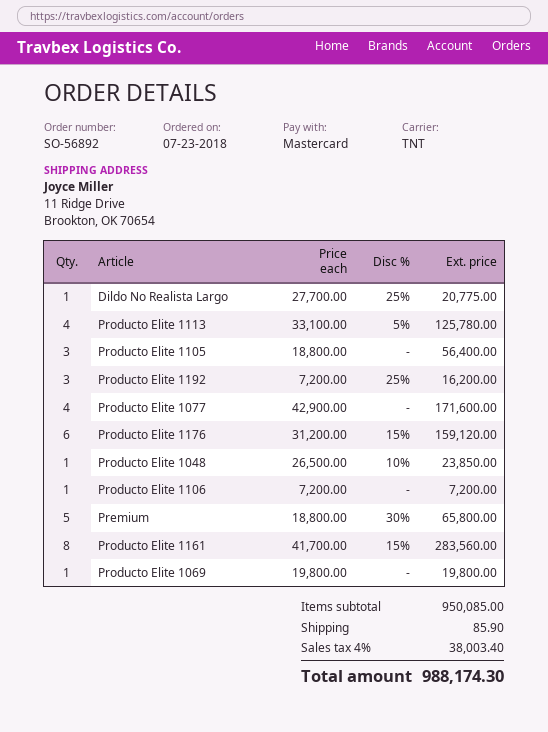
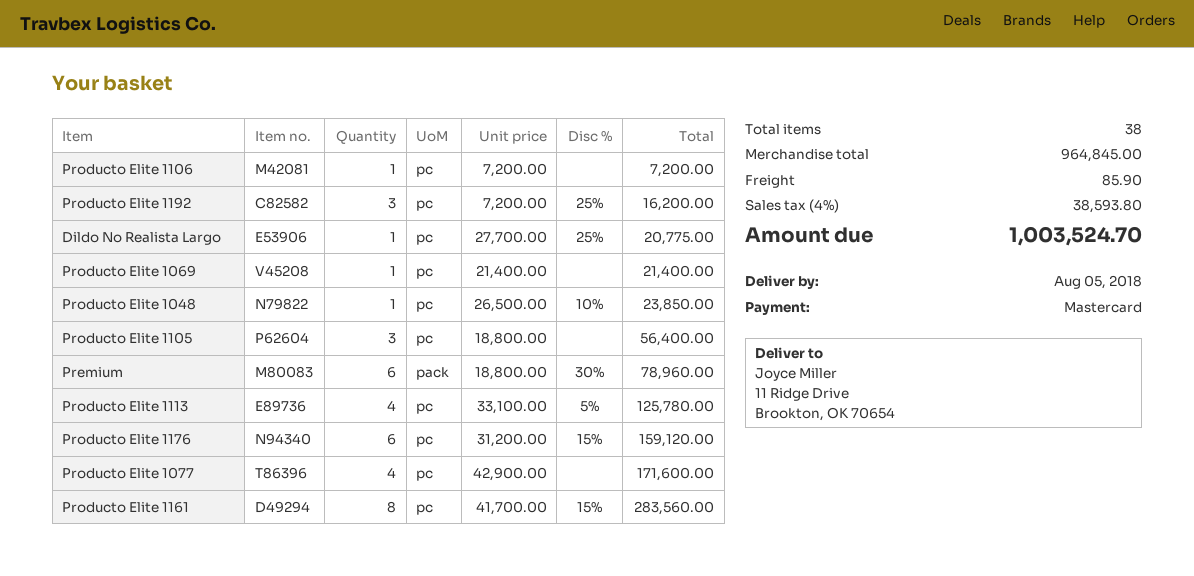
Premium: 5 x 18800.00 - 30% = 65800.00 -> 6 x 18800.00 - 30% = 78960.00
Producto Elite 1069: 1 x 19800.00 = 19800.00 -> 1 x 21400.00 = 21400.00
subtotal: 950085.00 -> 964845.00
tax: 4% = 38003.40 -> 4% = 38593.80
total: 988174.30 -> 1003524.70

